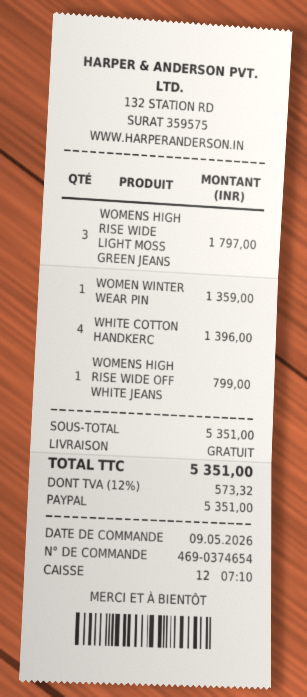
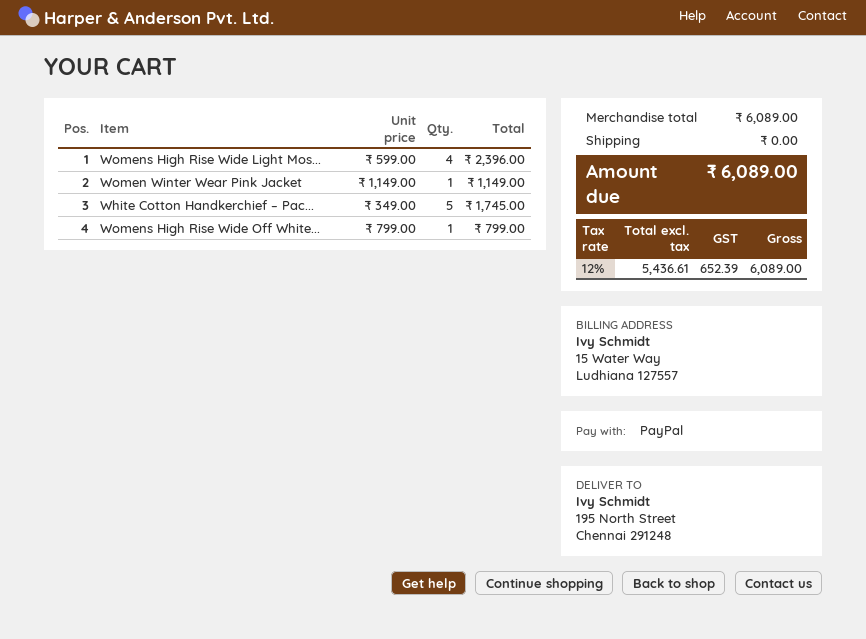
WOMENS HIGH RISE WIDE LIGHT MOSS GREEN JEANS: 3 for 1797.00 -> 4 for 2396.00
WOMEN WINTER WEAR PIN: 1 for 1359.00 -> 1 for 1149.00
WHITE COTTON HANDKERC: 4 for 1396.00 -> 5 for 1745.00
subtotal: 5351.00 -> 6089.00
tax: 12% = 573.32 -> 12% = 652.39
total: 5351.00 -> 6089.00

